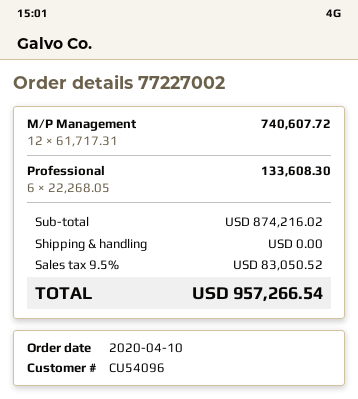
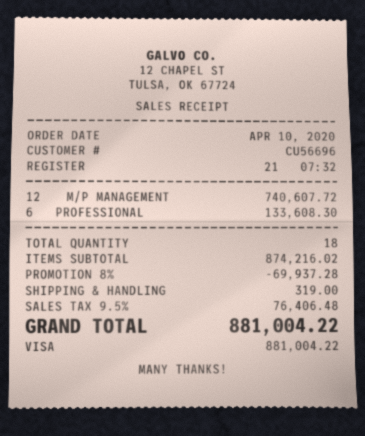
customer number: CU54096 -> CU56696
discount: none -> 8% = 69937.28
shipping: 0.00 -> 319.00
tax: 9.5% = 83050.52 -> 9.5% = 76406.48
total: 957266.54 -> 881004.22

